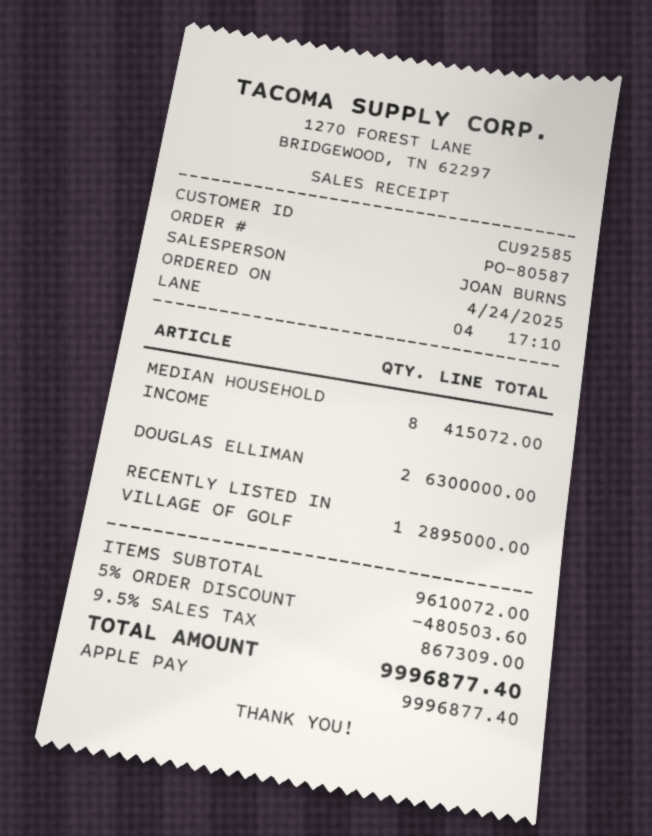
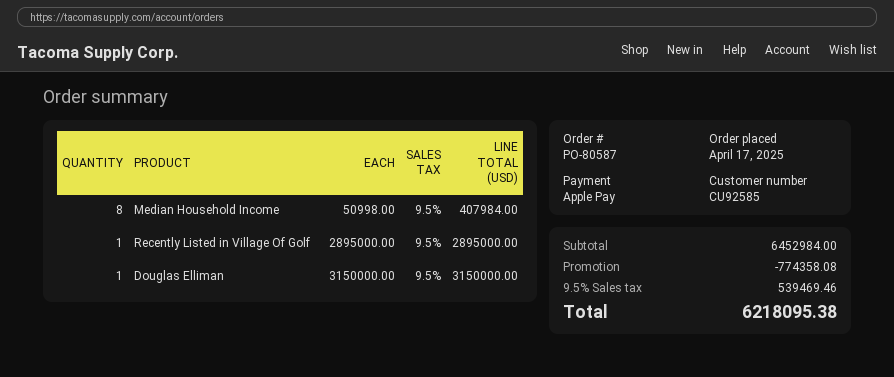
order date: 2025-04-24 -> 2025-04-17
MEDIAN HOUSEHOLD INCOME: 8 for 415072.00 -> 8 for 407984.00
DOUGLAS ELLIMAN: 2 for 6300000.00 -> 1 for 3150000.00
subtotal: 9610072.00 -> 6452984.00
discount: 480503.60 -> 774358.08
tax: 9.5% = 867309.00 -> 9.5% = 539469.46
total: 9996877.40 -> 6218095.38

